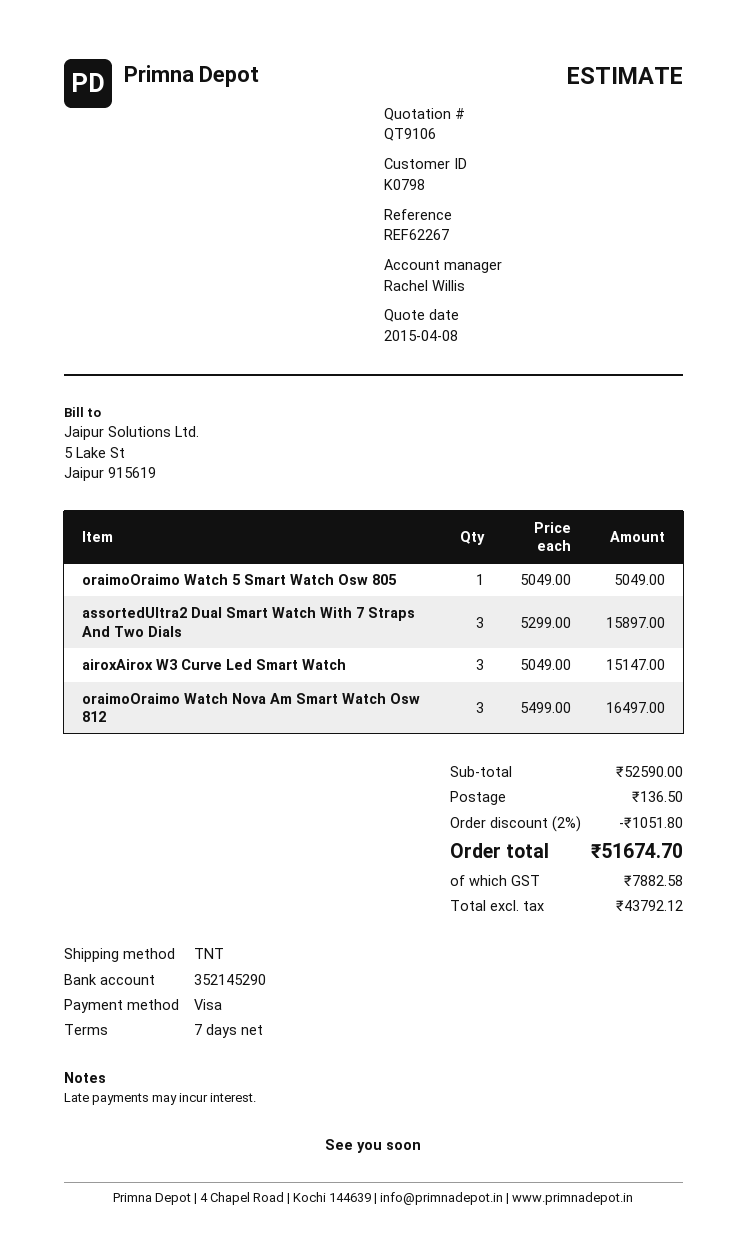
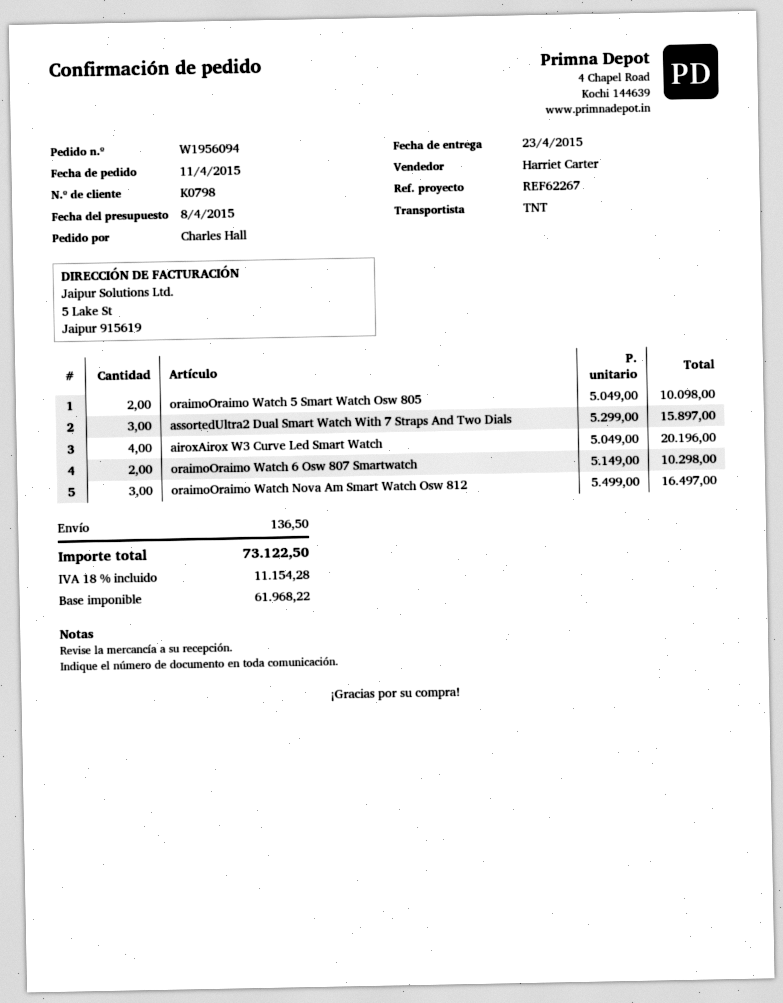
sales rep: Rachel Willis -> Harriet Carter
oraimoOraimo Watch 5 Smart Watch Osw 805: 1 x 5049.00 = 5049.00 -> 2 x 5049.00 = 10098.00
airoxAirox W3 Curve Led Smart Watch: 3 x 5049.00 = 15147.00 -> 4 x 5049.00 = 20196.00
oraimoOraimo Watch 6 Osw 807 Smartwatch: none -> 2 x 5149.00 = 10298.00
discount: 2% = 1051.80 -> none
net: 43792.12 -> 61968.22
tax: 7882.58 -> 11154.28
total: 51674.70 -> 73122.50

